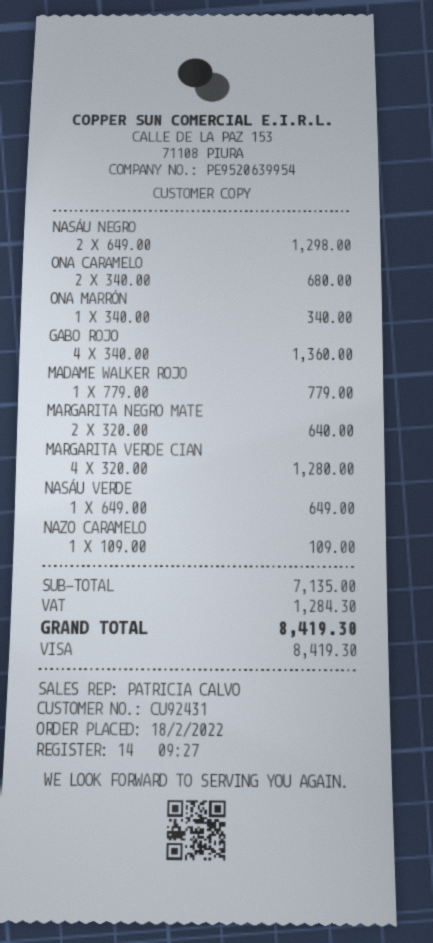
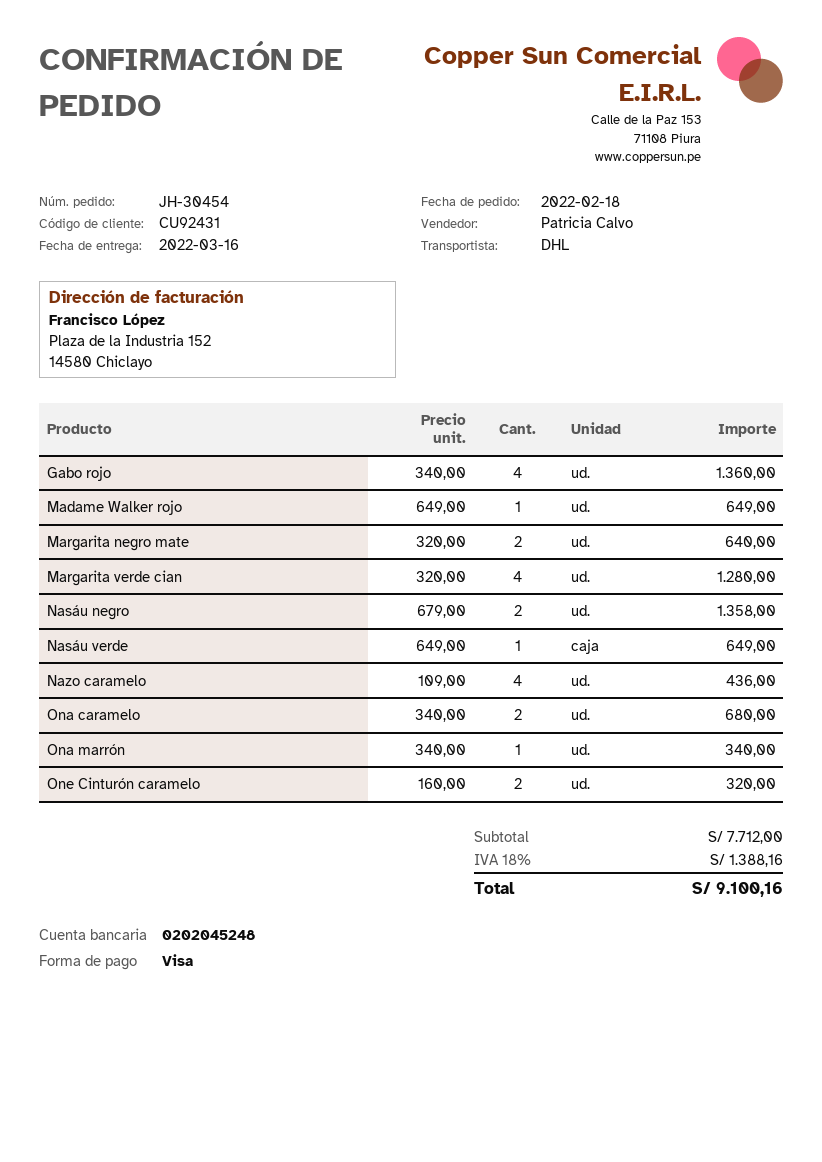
NASÁU NEGRO: 2 x 649.00 = 1298.00 -> 2 x 679.00 = 1358.00
MADAME WALKER ROJO: 1 x 779.00 = 779.00 -> 1 x 649.00 = 649.00
NAZO CARAMELO: 1 x 109.00 = 109.00 -> 4 x 109.00 = 436.00
One Cinturón caramelo: none -> 2 x 160.00 = 320.00
subtotal: 7135.00 -> 7712.00
tax: 1284.30 -> 1388.16
total: 8419.30 -> 9100.16

